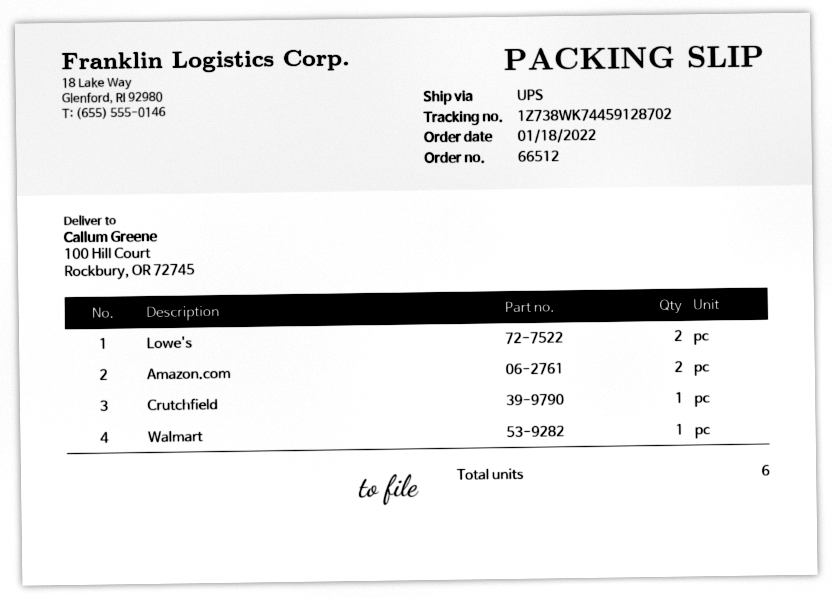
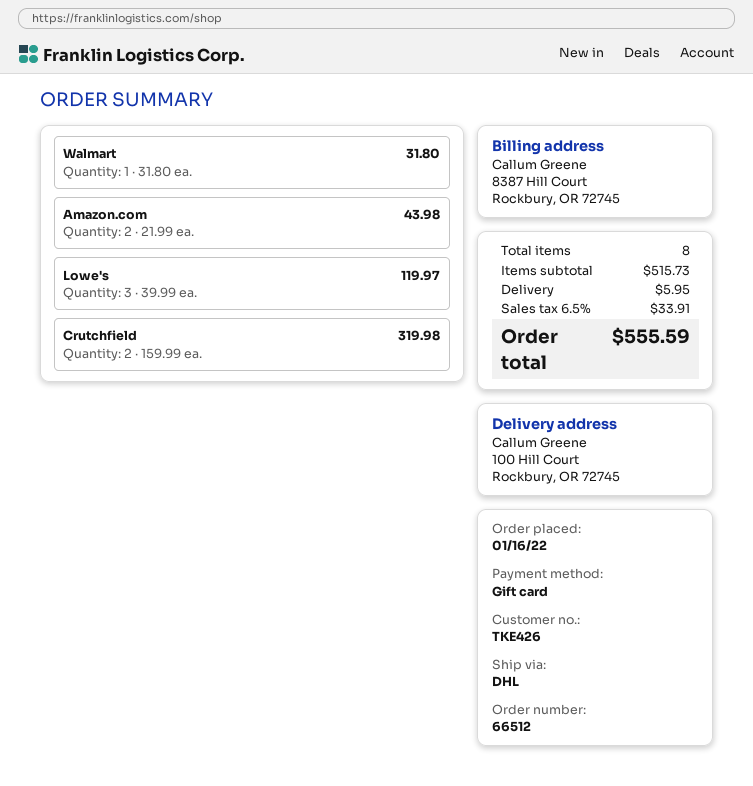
order date: 2022-01-18 -> 2022-01-16
shipping method: UPS -> DHL
Lowe's: 2 -> 3
Crutchfield: 1 -> 2
total quantity: 6 -> 8

